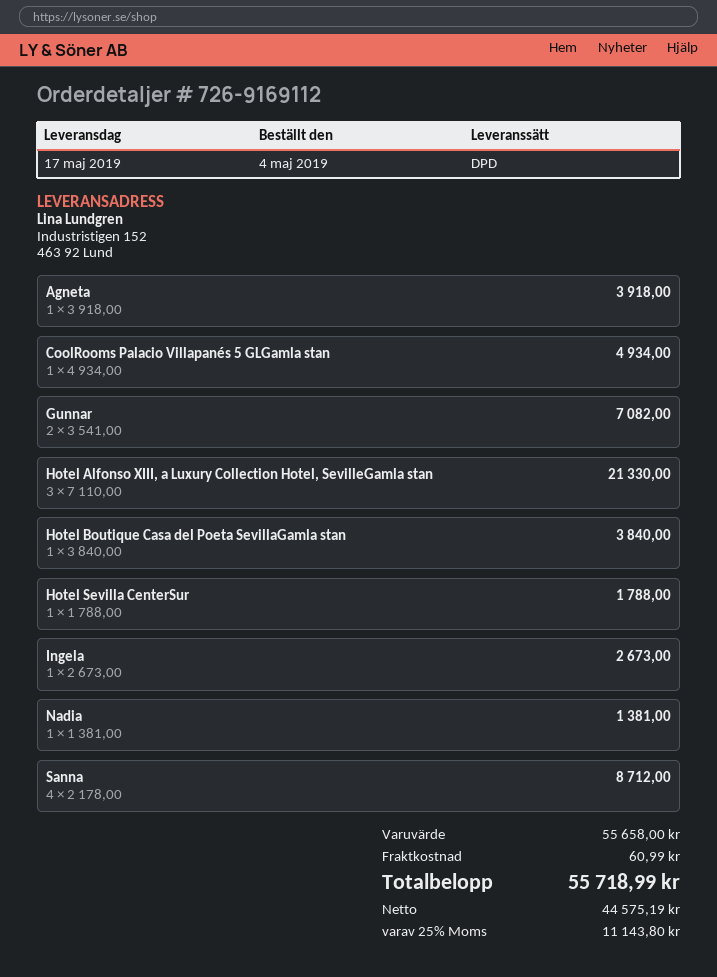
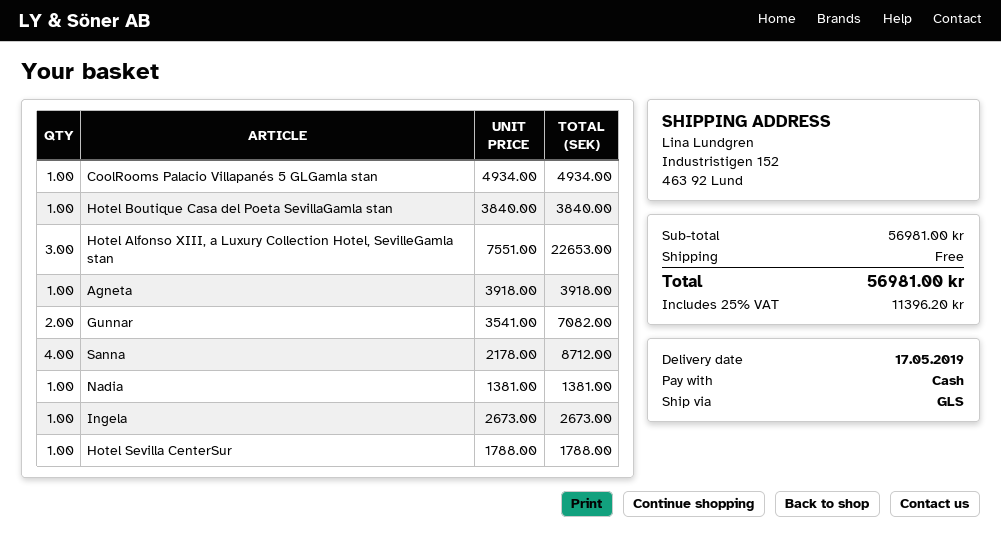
shipping method: DPD -> GLS
Hotel Alfonso XIII, a Luxury Collection Hotel, SevilleGamla stan: 3 x 7110.00 = 21330.00 -> 3 x 7551.00 = 22653.00
subtotal: 55658.00 -> 56981.00
shipping: 60.99 -> 0.00
tax: 25% = 11143.80 -> 25% = 11396.20
total: 55718.99 -> 56981.00

